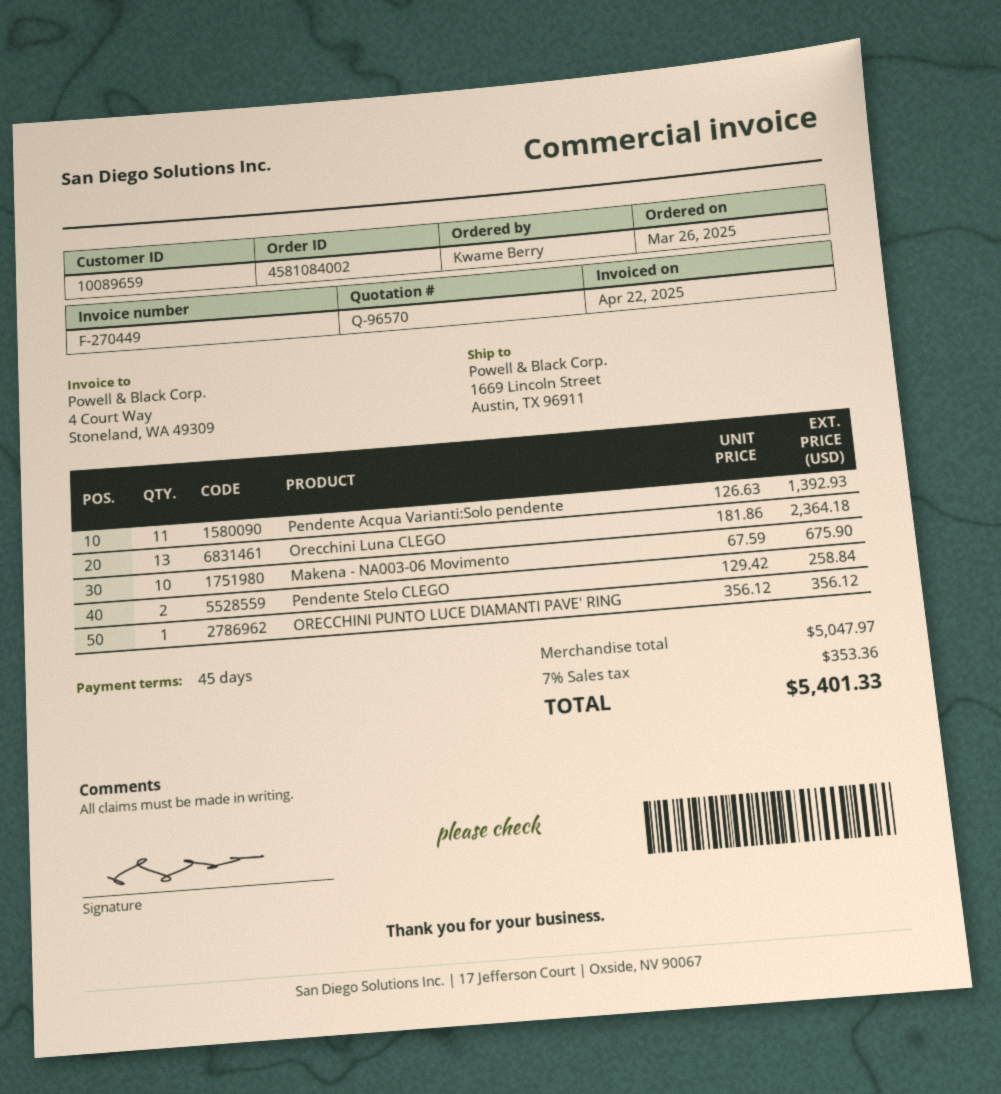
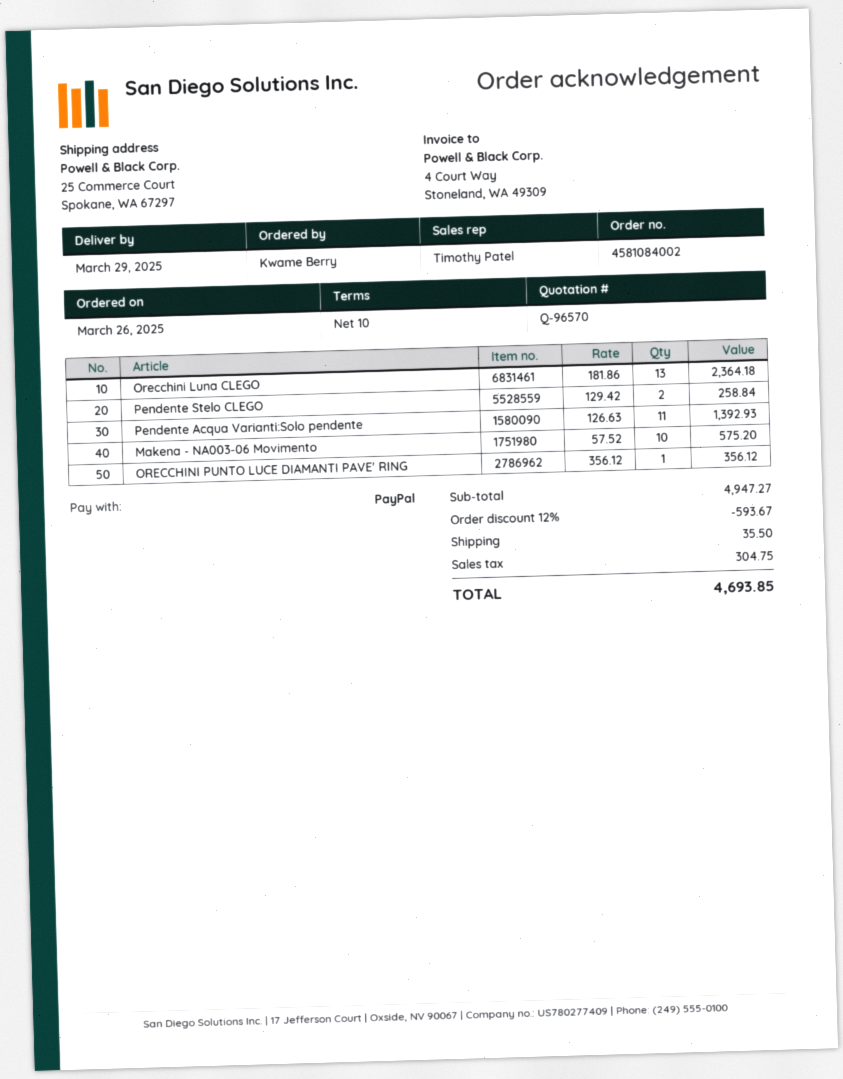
payment terms: 45 days -> 10 days
ship to: 1669 Lincoln Street, Austin, TX 96911 -> 25 Commerce Court, Spokane, WA 67297
Makena - NA003-06 Movimento: 10 x 67.59 = 675.90 -> 10 x 57.52 = 575.20
subtotal: 5047.97 -> 4947.27
discount: none -> 12% = 593.67
shipping: none -> 35.50
tax: 353.36 -> 304.75
total: 5401.33 -> 4693.85

